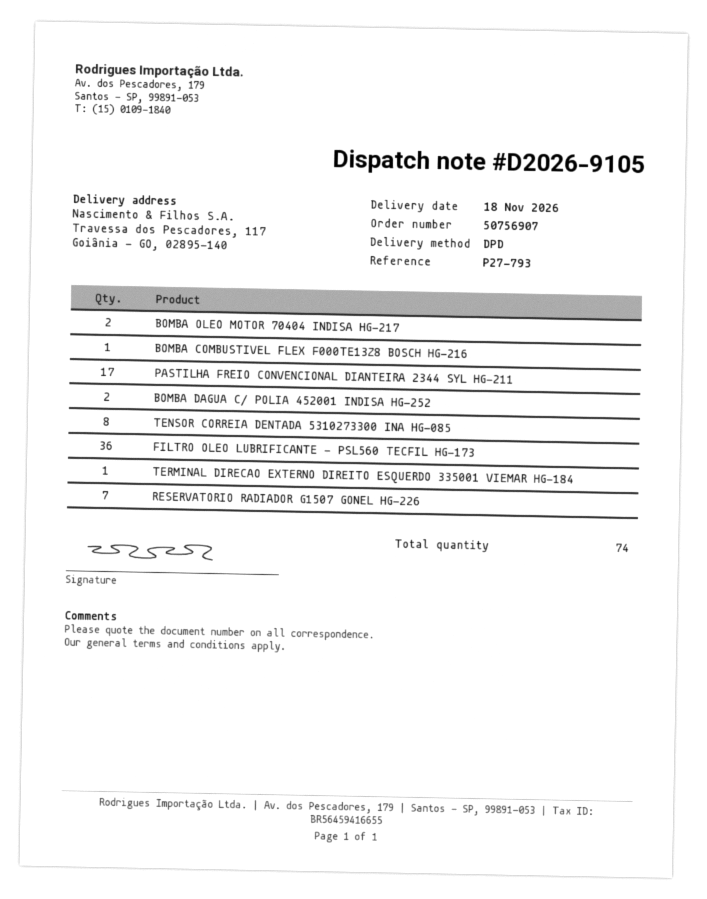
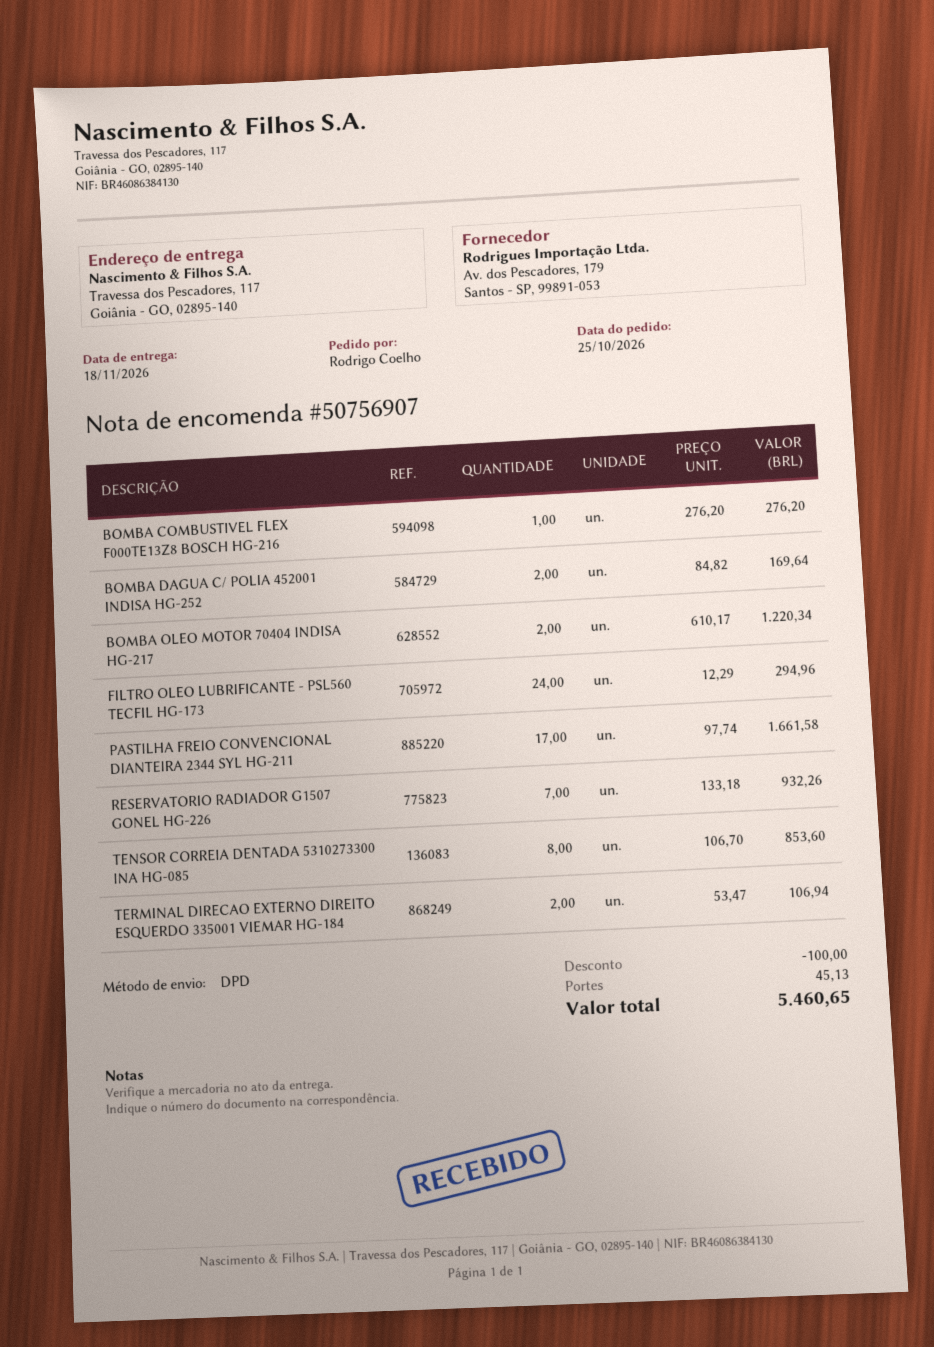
FILTRO OLEO LUBRIFICANTE - PSL560 TECFIL HG-173: 36 -> 24
TERMINAL DIRECAO EXTERNO DIREITO ESQUERDO 335001 VIEMAR HG-184: 1 -> 2

